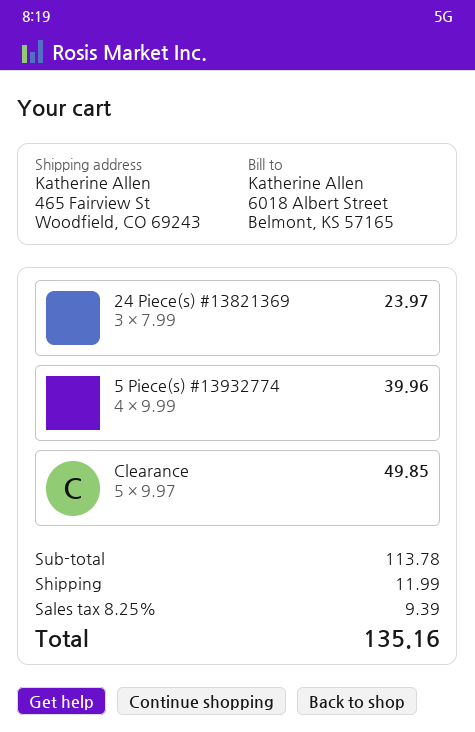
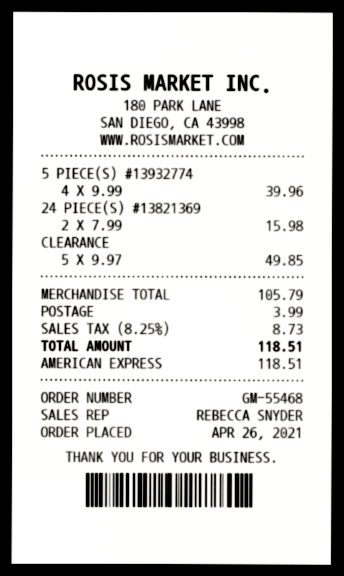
24 Piece(s) #13821369: 3 x 7.99 = 23.97 -> 2 x 7.99 = 15.98
subtotal: 113.78 -> 105.79
shipping: 11.99 -> 3.99
tax: 8.25% = 9.39 -> 8.25% = 8.73
total: 135.16 -> 118.51

